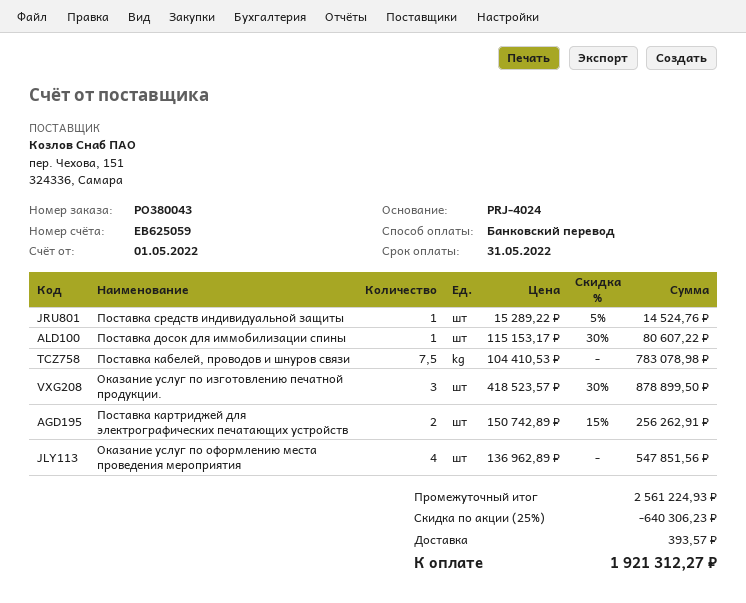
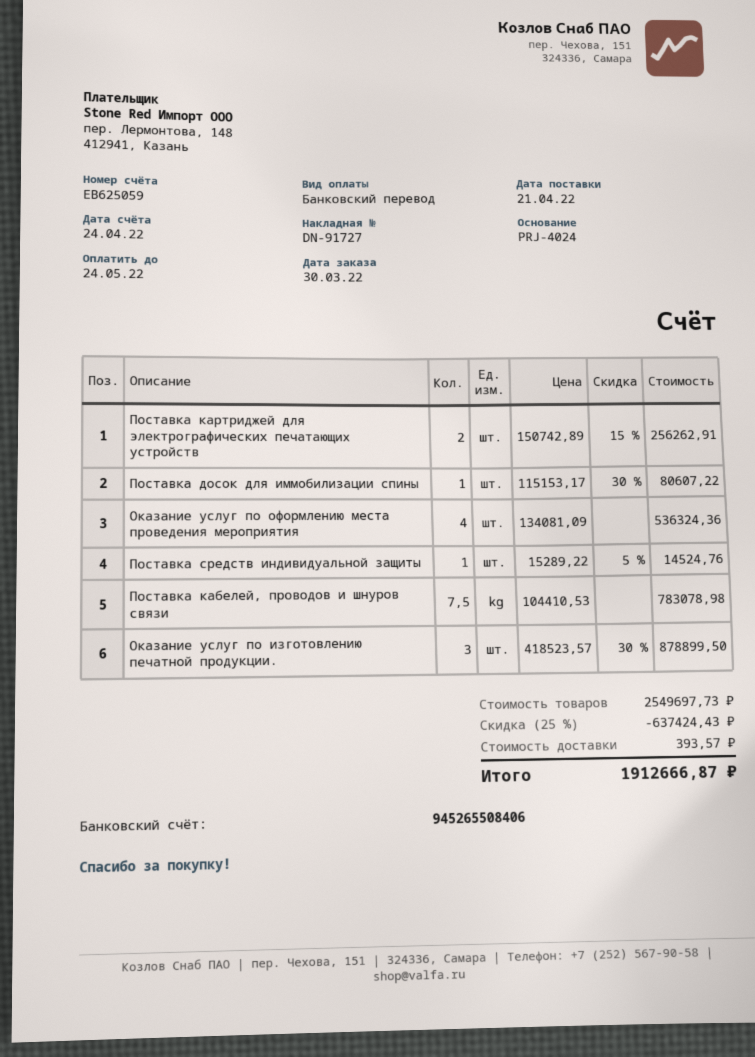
invoice date: 2022-05-01 -> 2022-04-24
due date: 2022-05-31 -> 2022-05-24
Оказание услуг по оформлению места проведения мероприятия: 4 x 136962.89 = 547851.56 -> 4 x 134081.09 = 536324.36
subtotal: 2561224.93 -> 2549697.73
discount: 25% = 640306.23 -> 25% = 637424.43
total: 1921312.27 -> 1912666.87

